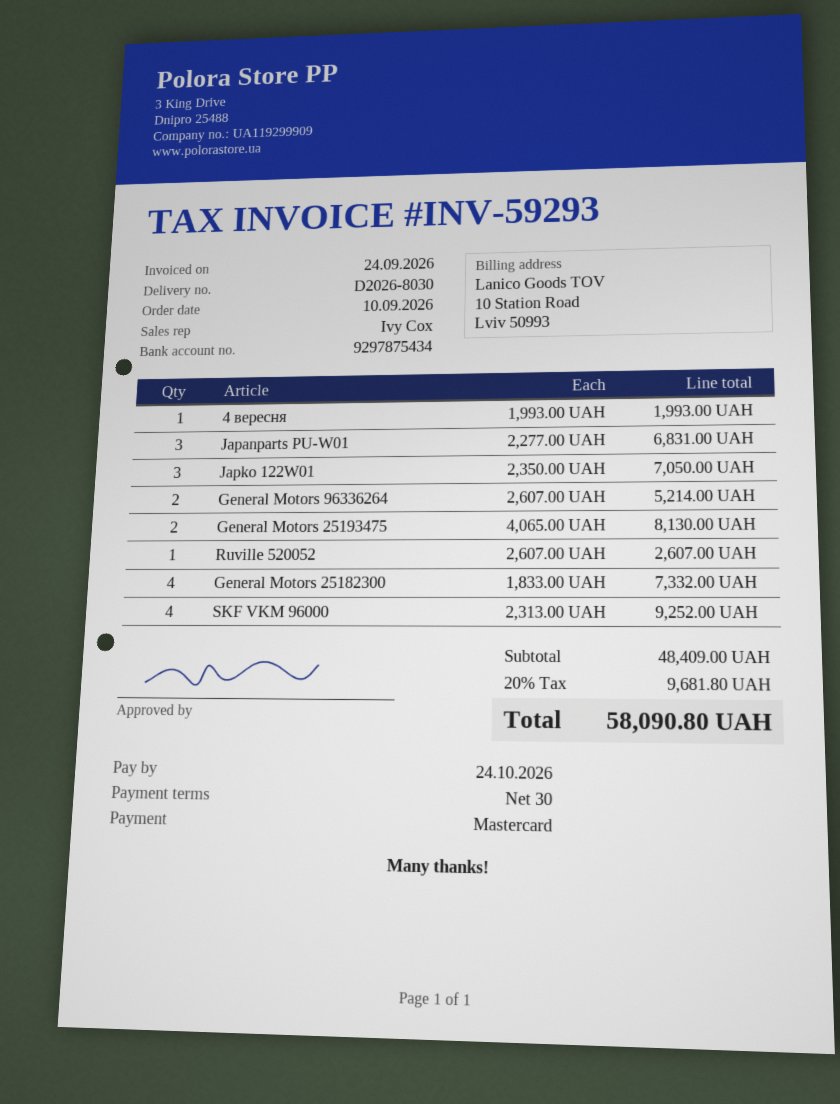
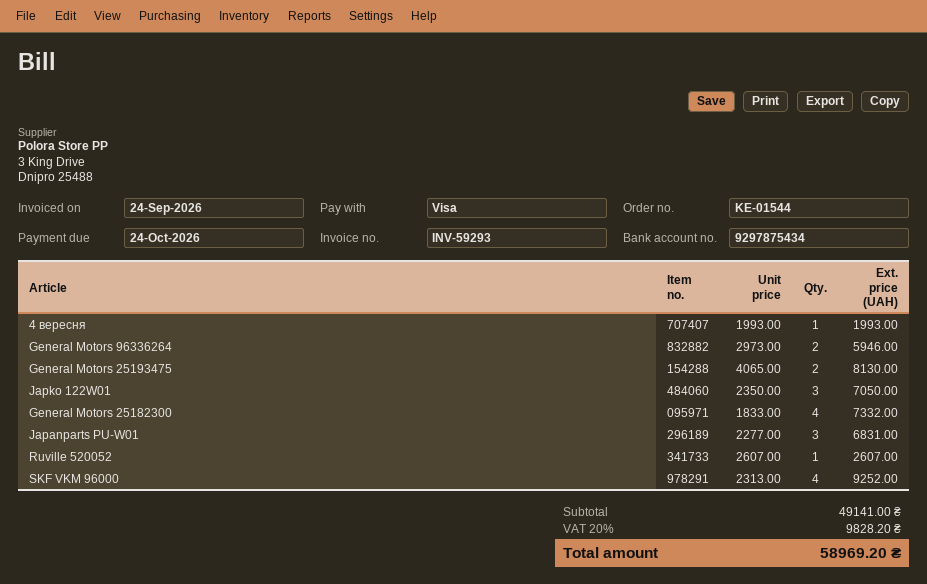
payment method: Mastercard -> Visa
General Motors 96336264: 2 x 2607.00 = 5214.00 -> 2 x 2973.00 = 5946.00
subtotal: 48409.00 -> 49141.00
tax: 20% = 9681.80 -> 20% = 9828.20
total: 58090.80 -> 58969.20

